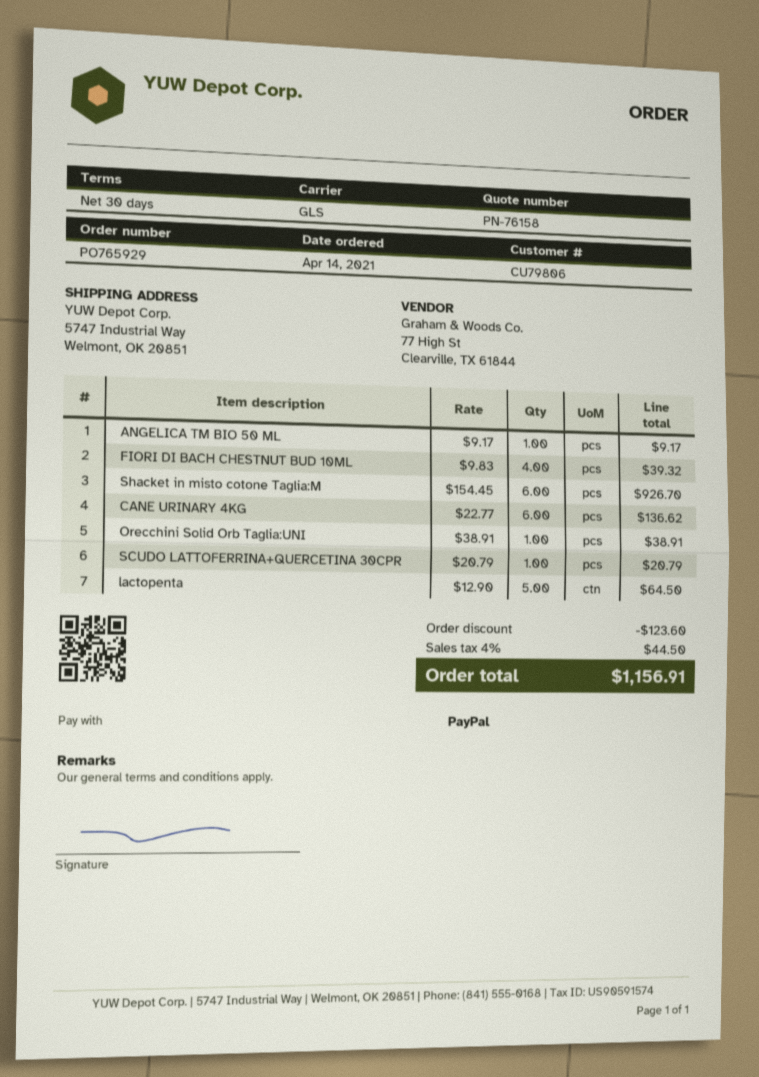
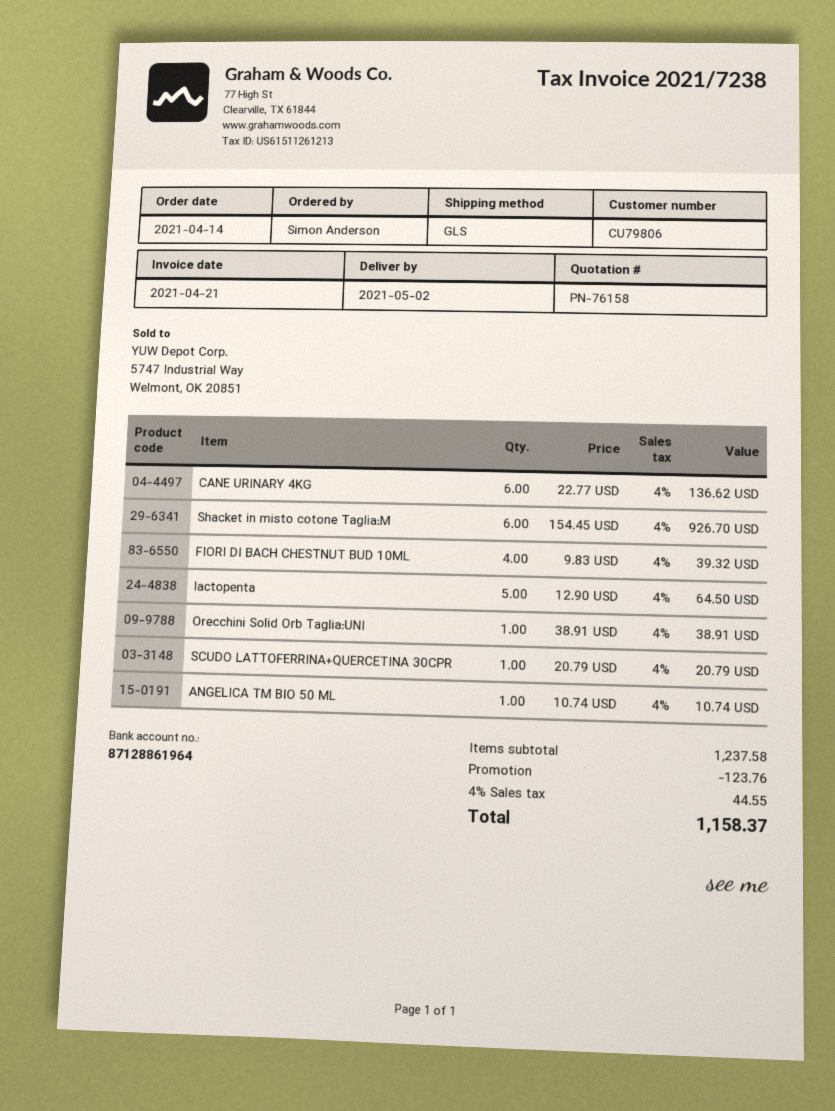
ANGELICA TM BIO 50 ML: 1 x 9.17 = 9.17 -> 1 x 10.74 = 10.74
discount: 123.60 -> 123.76
tax: 4% = 44.50 -> 4% = 44.55
total: 1156.91 -> 1158.37

